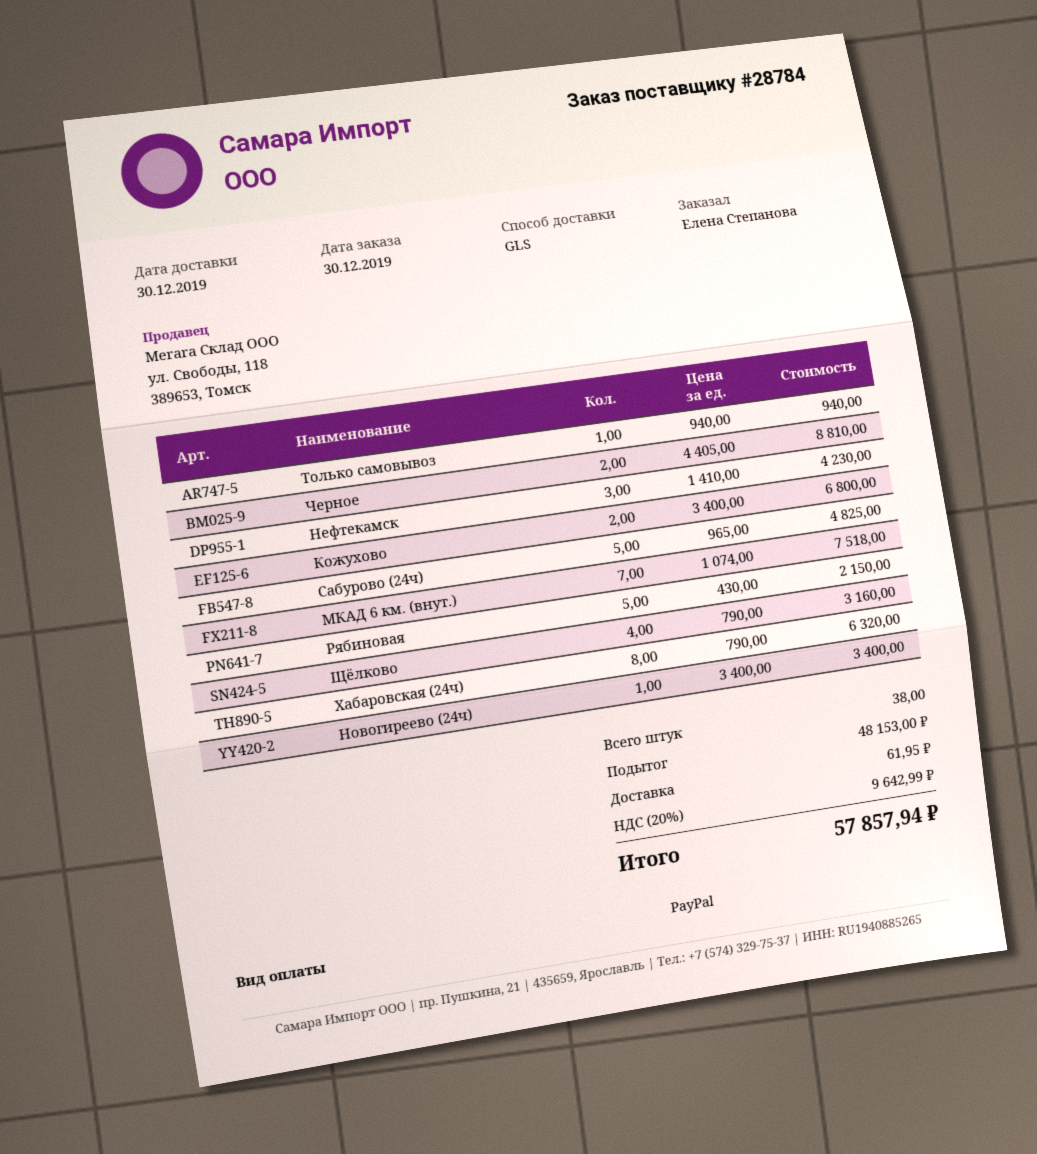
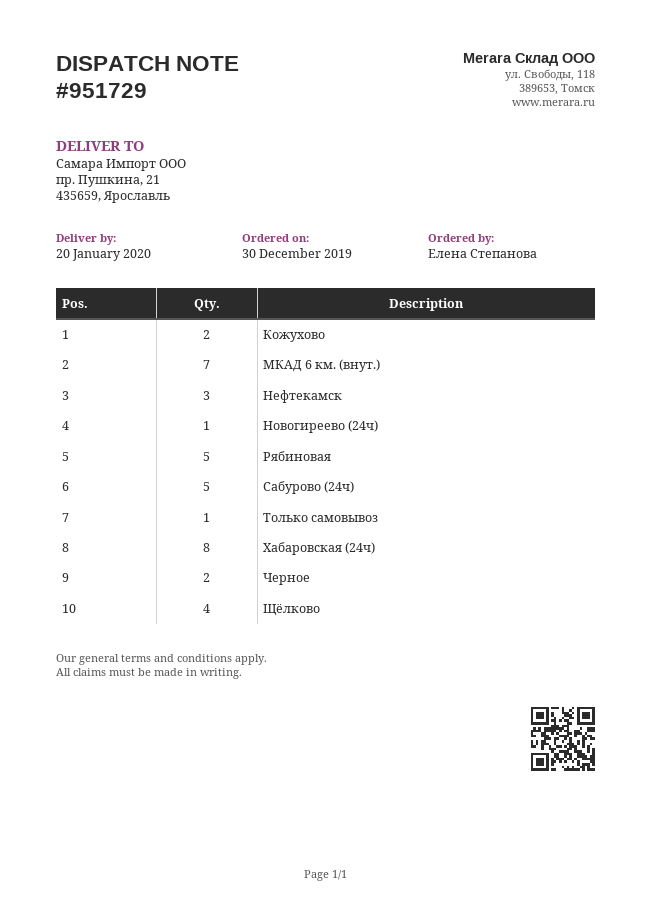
delivery date: 2019-12-30 -> 2020-01-20

